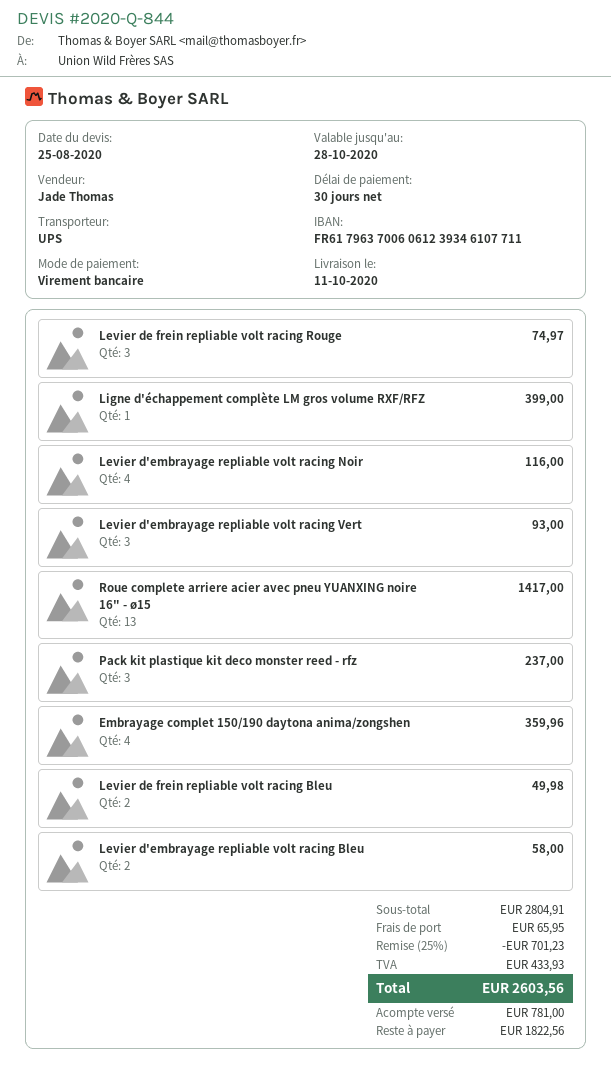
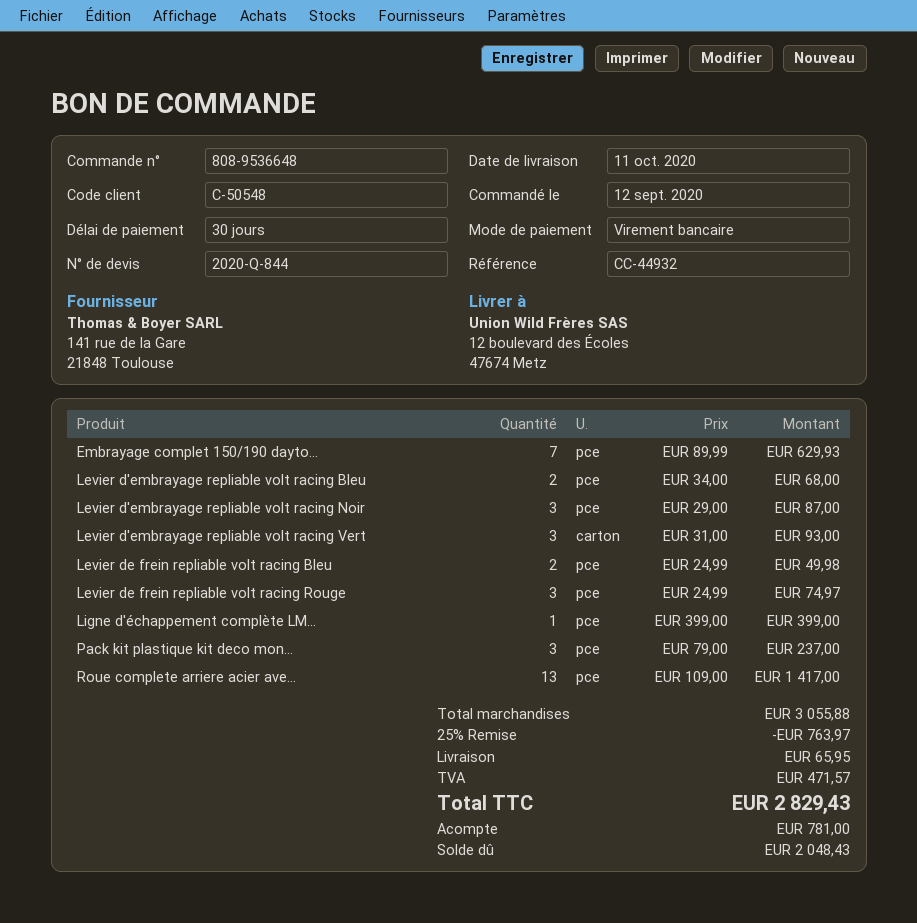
Levier d'embrayage repliable volt racing Noir: 4 for 116.00 -> 3 for 87.00
Embrayage complet 150/190 daytona anima/zongshen: 4 for 359.96 -> 7 for 629.93
Levier d'embrayage repliable volt racing Bleu: 2 for 58.00 -> 2 for 68.00
subtotal: 2804.91 -> 3055.88
discount: 25% = 701.23 -> 25% = 763.97
tax: 433.93 -> 471.57
total: 2603.56 -> 2829.43
balance: 1822.56 -> 2048.43

